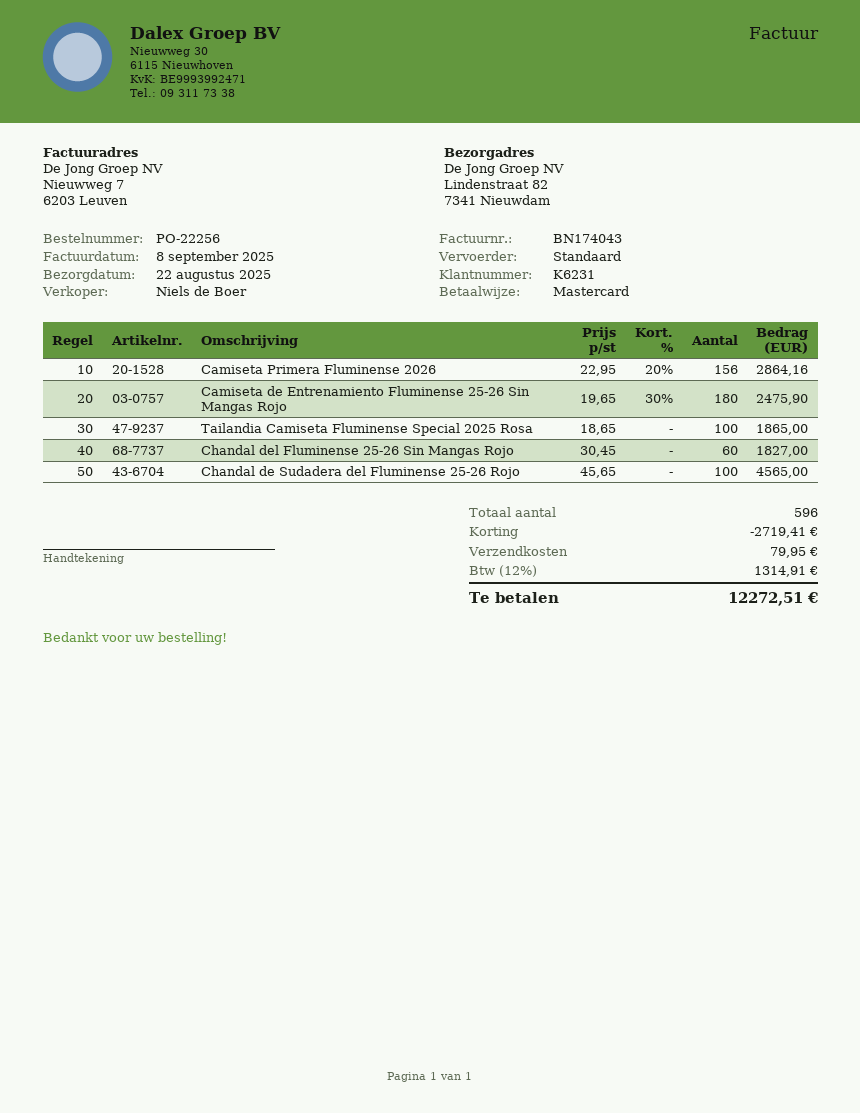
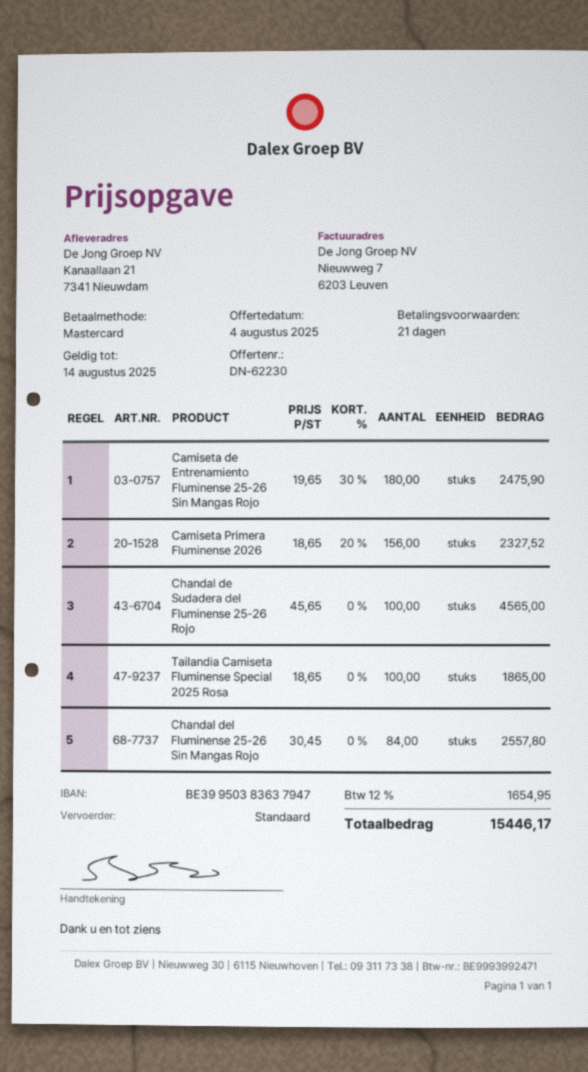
ship to: Lindenstraat 82, 7341 Nieuwdam -> Kanaallaan 21, 7341 Nieuwdam
Camiseta Primera Fluminense 2026: 156 x 22.95 - 20% = 2864.16 -> 156 x 18.65 - 20% = 2327.52
Chandal del Fluminense 25-26 Sin Mangas Rojo: 60 x 30.45 = 1827.00 -> 84 x 30.45 = 2557.80
discount: 2719.41 -> none
shipping: 79.95 -> none
tax: 12% = 1314.91 -> 12% = 1654.95
total: 12272.51 -> 15446.17

